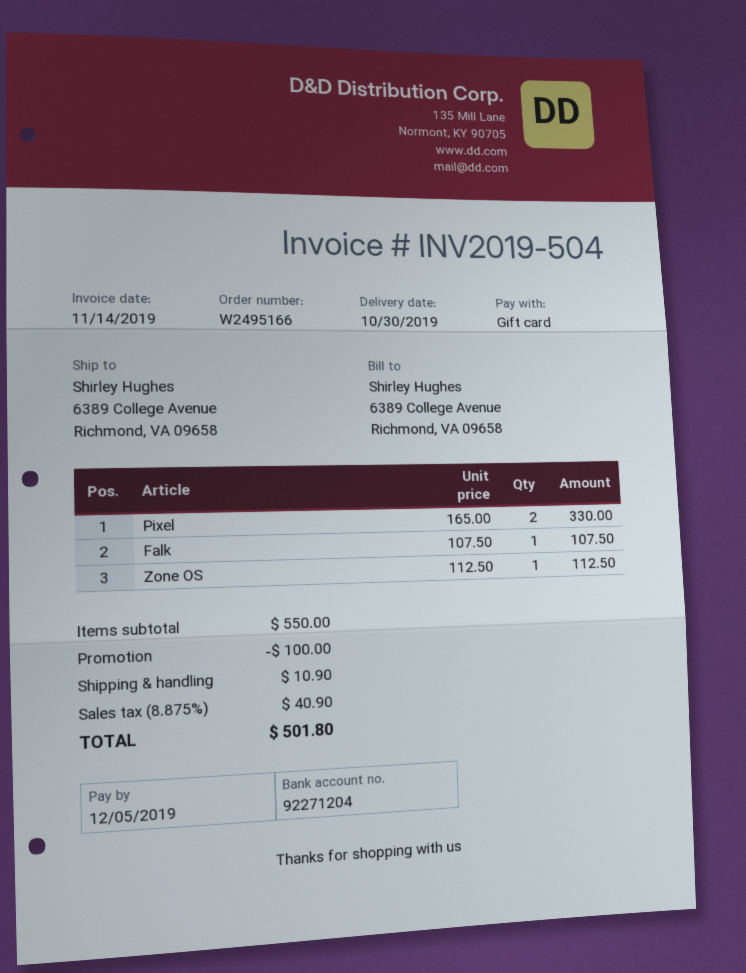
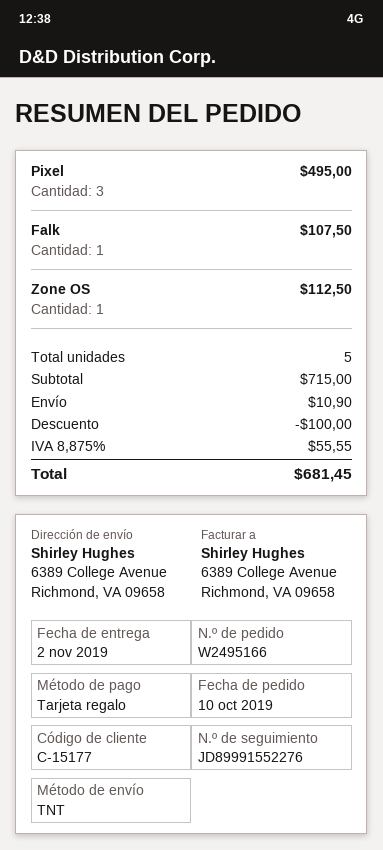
delivery date: 2019-10-30 -> 2019-11-02
Pixel: 2 for 330.00 -> 3 for 495.00
subtotal: 550.00 -> 715.00
tax: 8.875% = 40.90 -> 8.875% = 55.55
total: 501.80 -> 681.45

